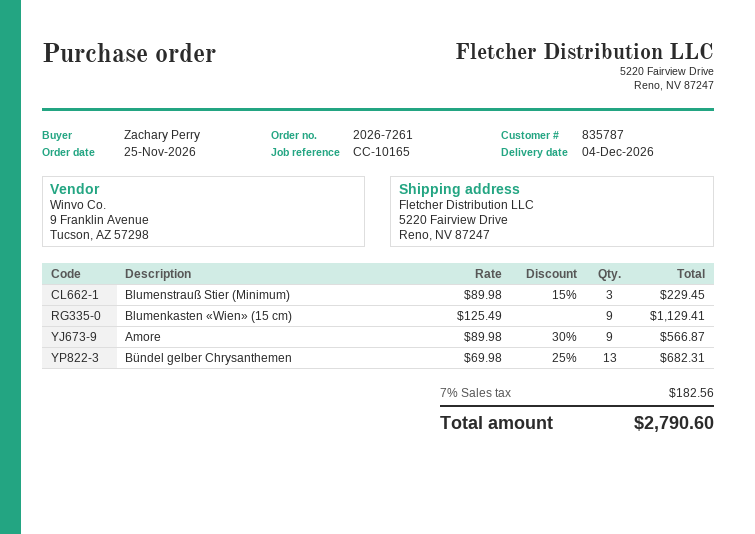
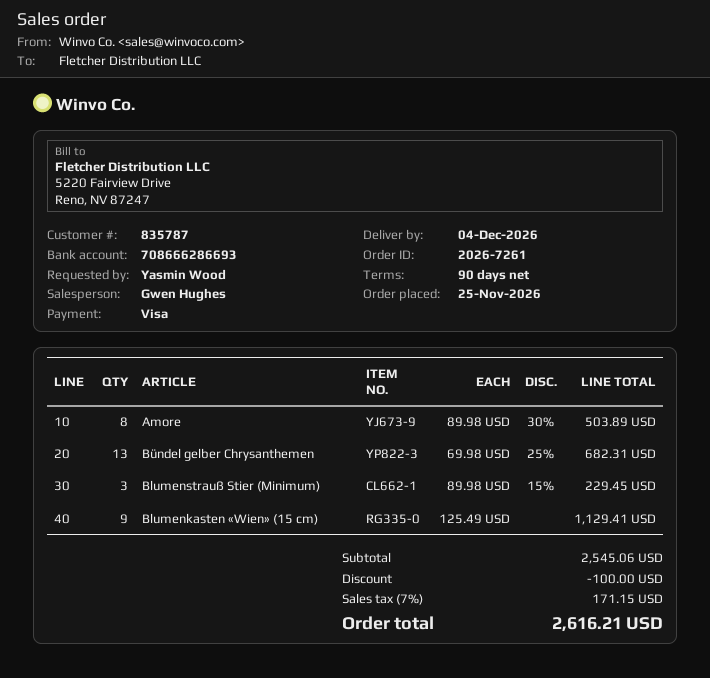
ordered by: Zachary Perry -> Yasmin Wood
Amore: 9 x 89.98 - 30% = 566.87 -> 8 x 89.98 - 30% = 503.89
discount: none -> 100.00
tax: 7% = 182.56 -> 7% = 171.15
total: 2790.60 -> 2616.21

